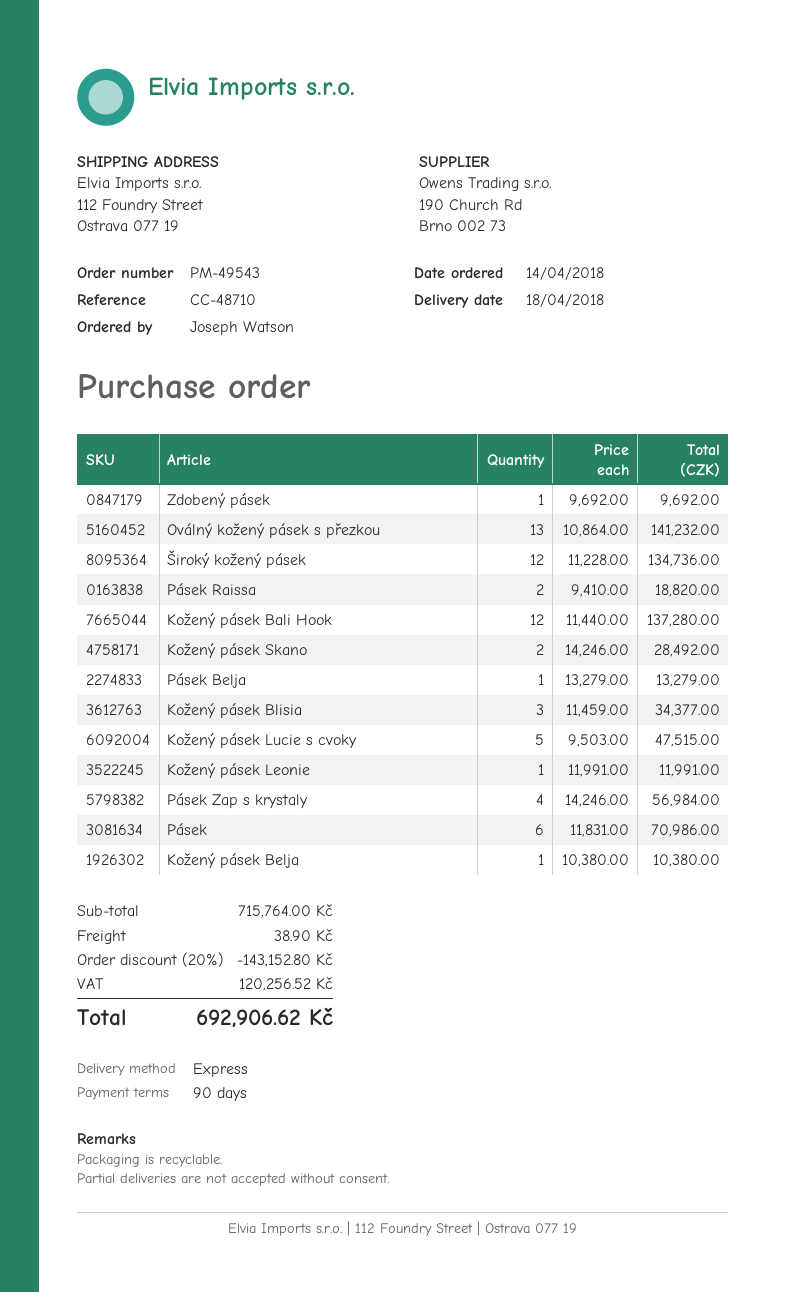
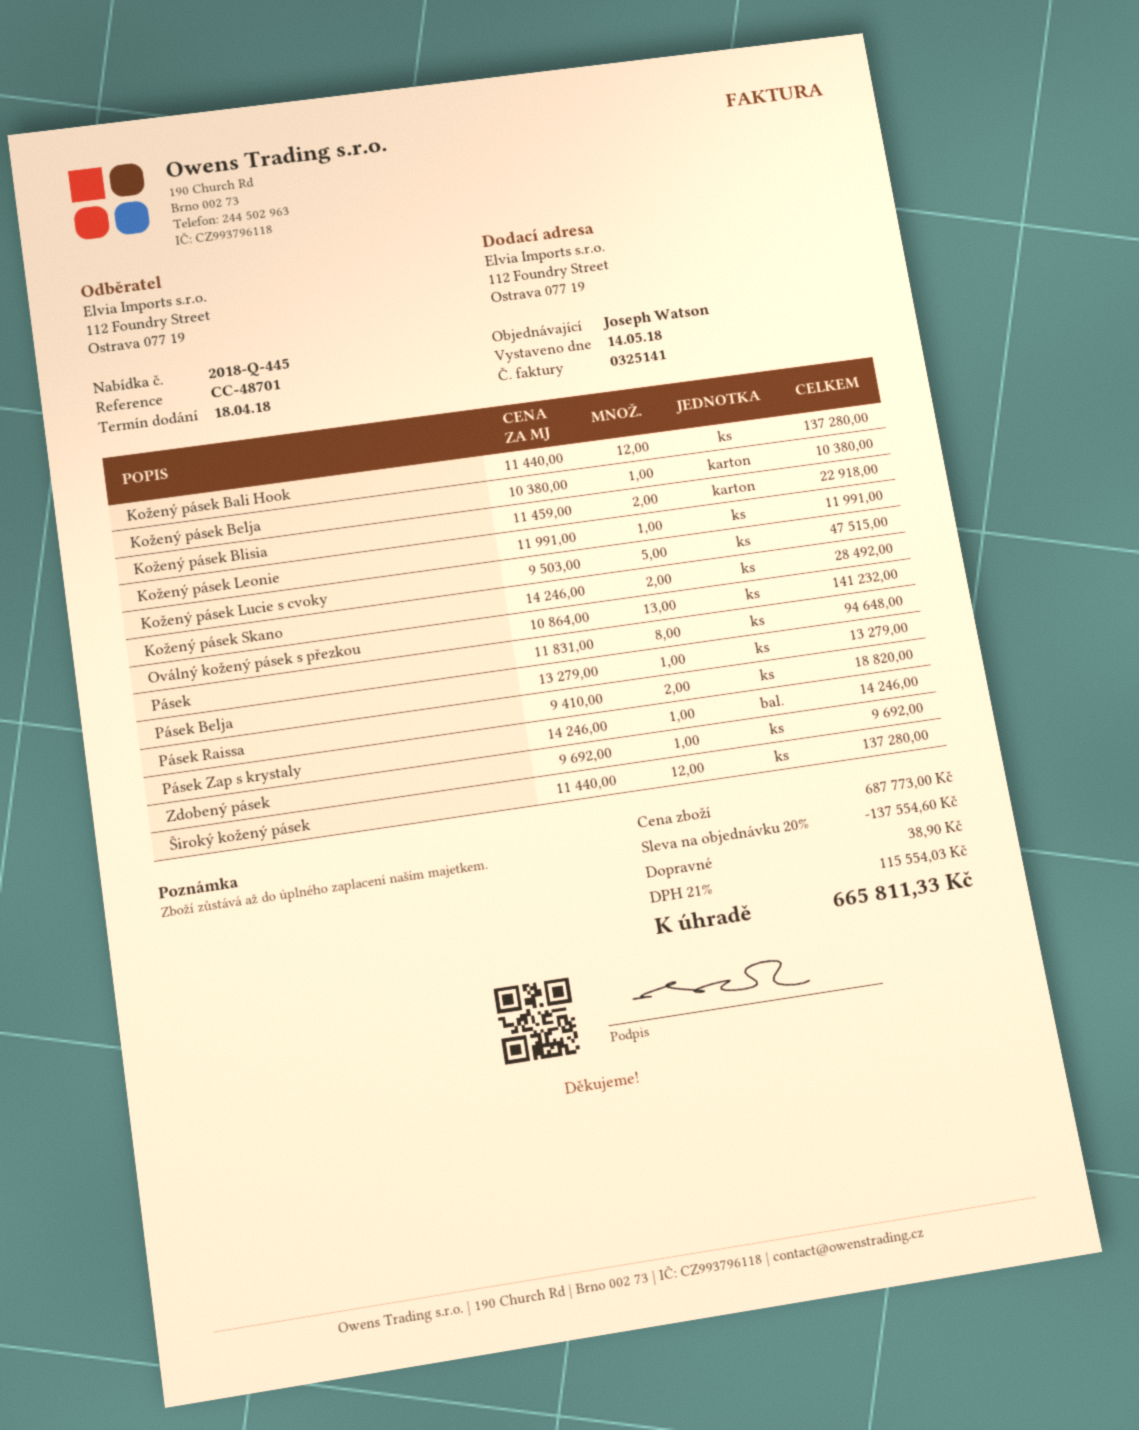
reference: CC-48710 -> CC-48701
Široký kožený pásek: 12 x 11228.00 = 134736.00 -> 12 x 11440.00 = 137280.00
Kožený pásek Blisia: 3 x 11459.00 = 34377.00 -> 2 x 11459.00 = 22918.00
Pásek Zap s krystaly: 4 x 14246.00 = 56984.00 -> 1 x 14246.00 = 14246.00
Pásek: 6 x 11831.00 = 70986.00 -> 8 x 11831.00 = 94648.00
subtotal: 715764.00 -> 687773.00
discount: 20% = 143152.80 -> 20% = 137554.60
tax: 120256.52 -> 115554.03
total: 692906.62 -> 665811.33

